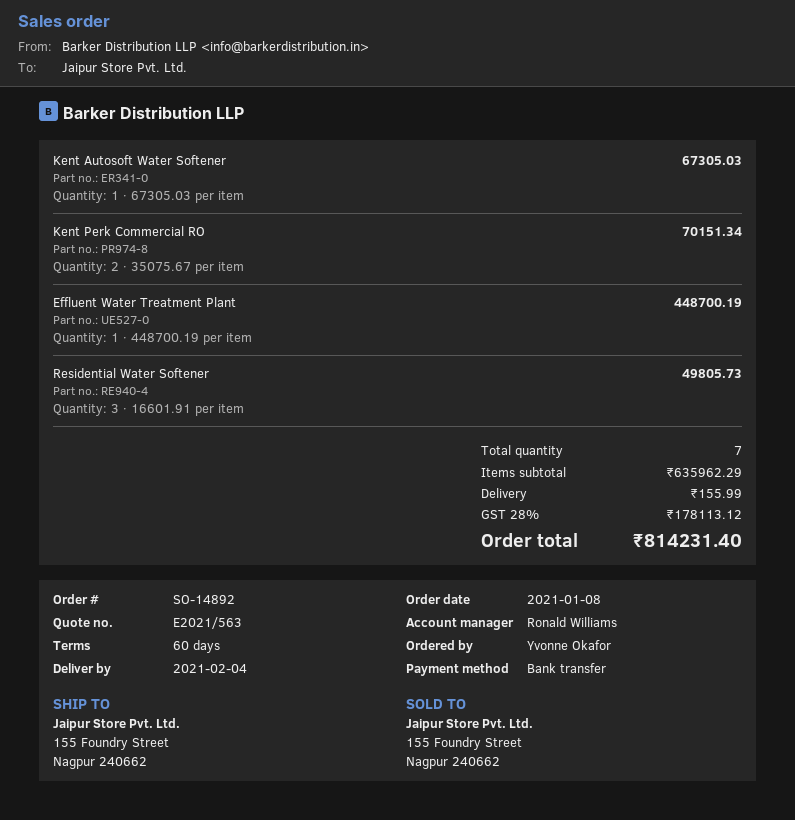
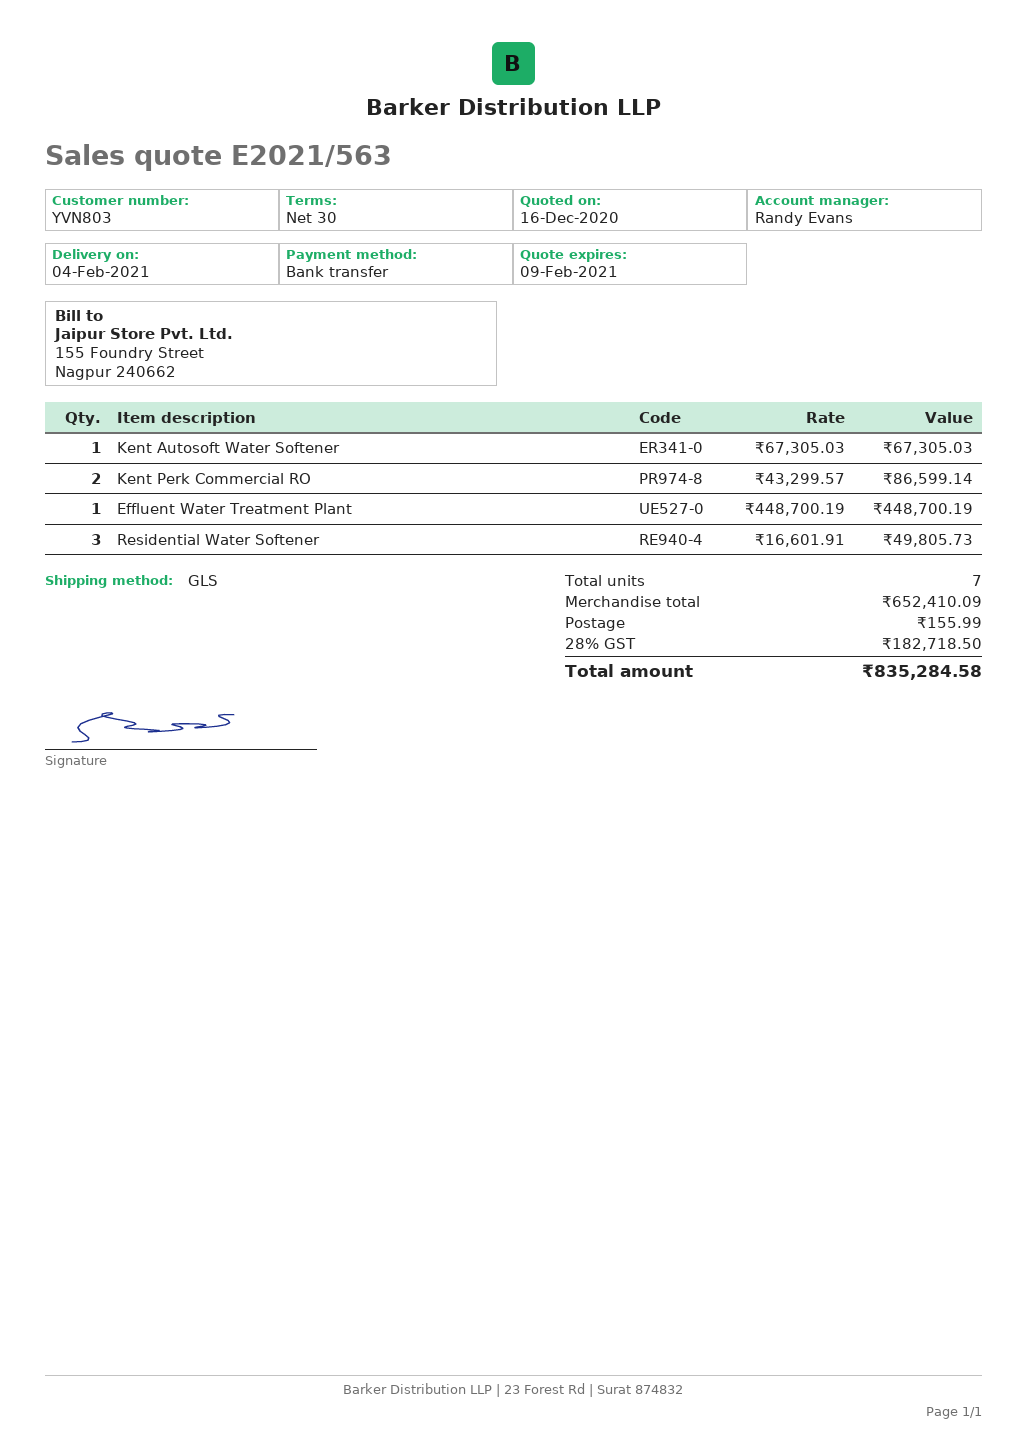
payment terms: 60 days -> 30 days
sales rep: Ronald Williams -> Randy Evans
Kent Perk Commercial RO: 2 x 35075.67 = 70151.34 -> 2 x 43299.57 = 86599.14
subtotal: 635962.29 -> 652410.09
tax: 28% = 178113.12 -> 28% = 182718.50
total: 814231.40 -> 835284.58

